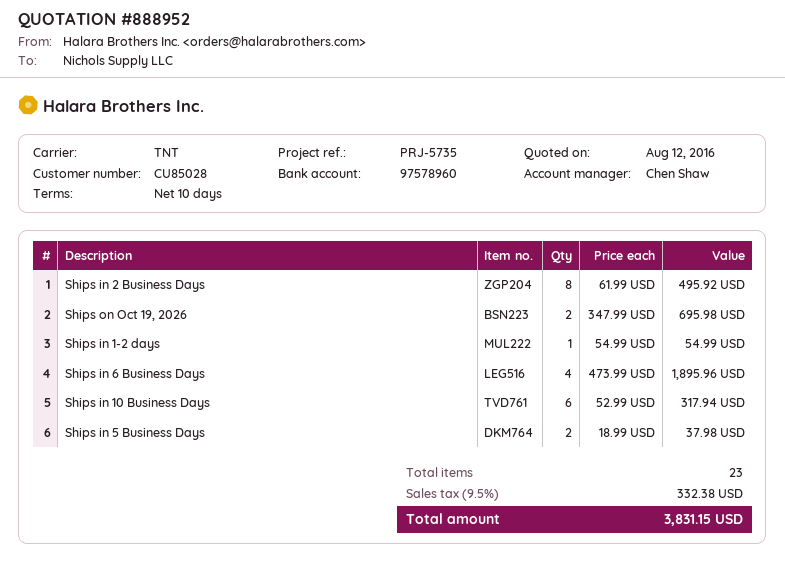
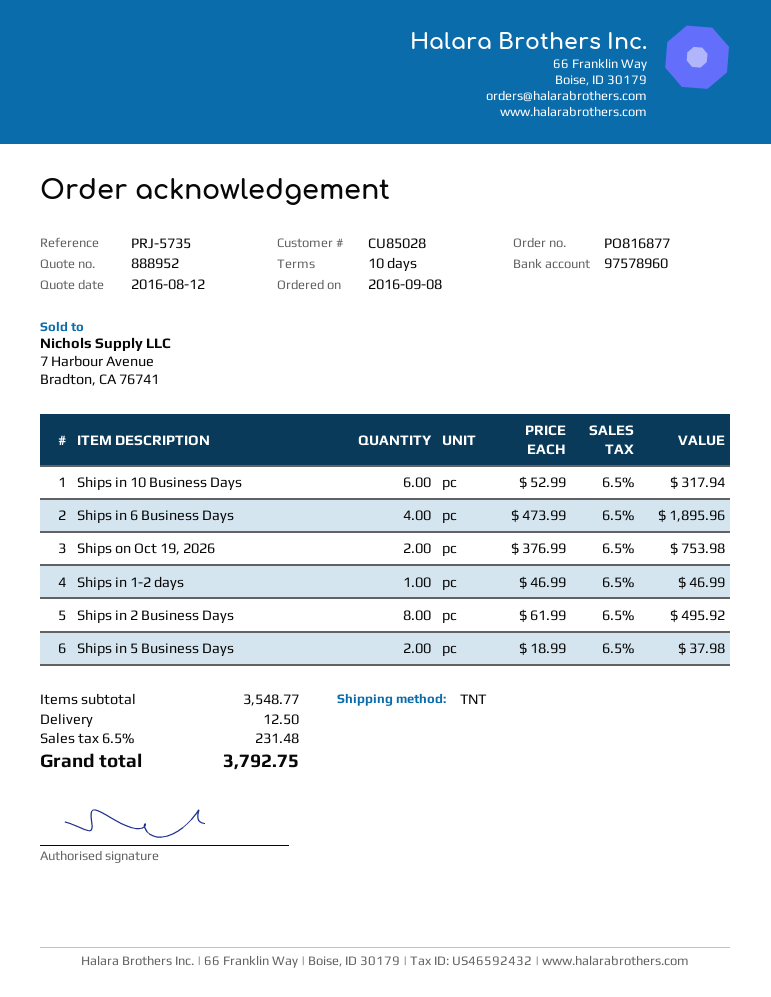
Ships on Oct 19, 2026: 2 x 347.99 = 695.98 -> 2 x 376.99 = 753.98
Ships in 1-2 days: 1 x 54.99 = 54.99 -> 1 x 46.99 = 46.99
shipping: none -> 12.50
tax: 9.5% = 332.38 -> 6.5% = 231.48
total: 3831.15 -> 3792.75

